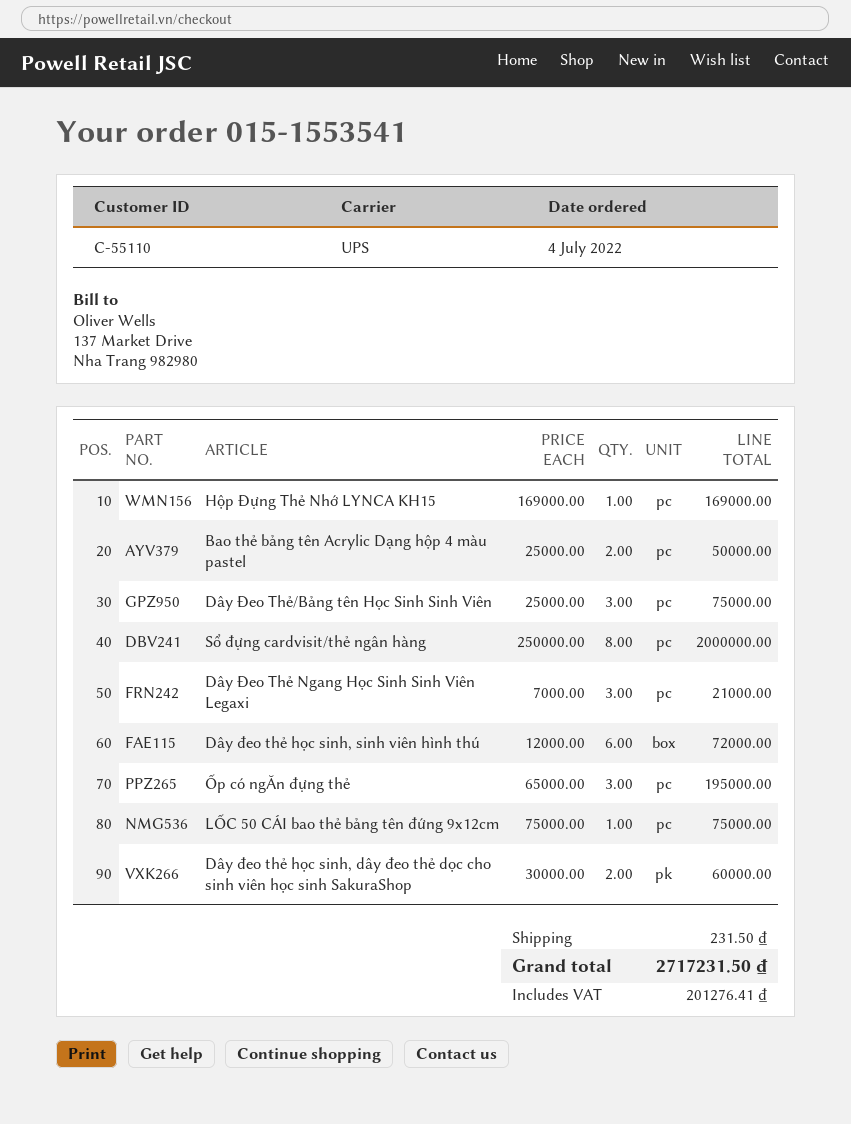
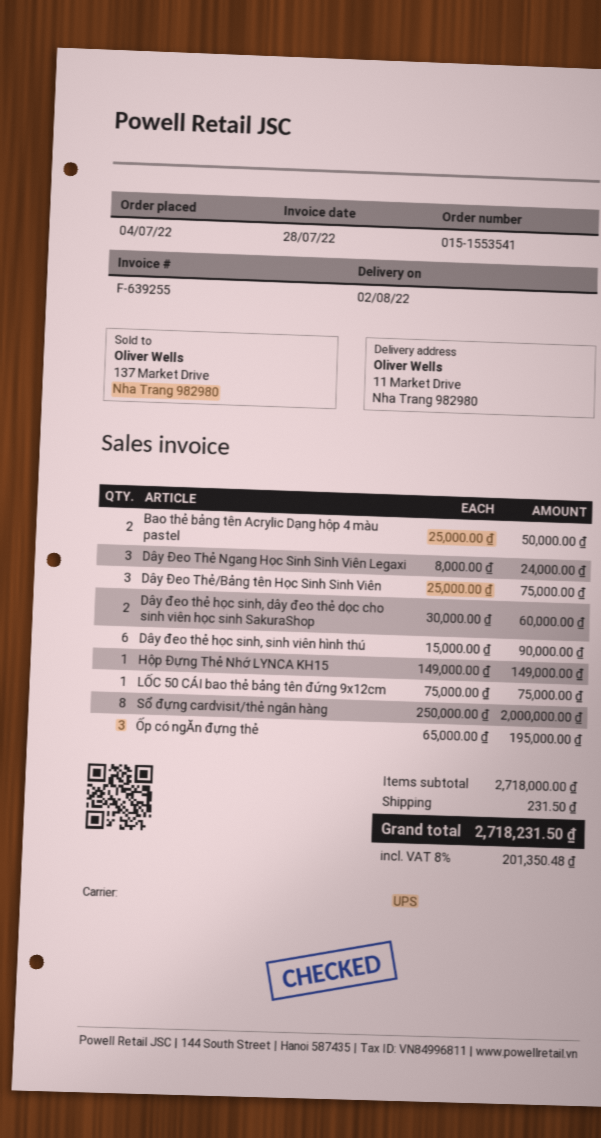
Hộp Đựng Thẻ Nhớ LYNCA KH15: 1 x 169000.00 = 169000.00 -> 1 x 149000.00 = 149000.00
Dây Đeo Thẻ Ngang Học Sinh Sinh Viên Legaxi: 3 x 7000.00 = 21000.00 -> 3 x 8000.00 = 24000.00
Dây đeo thẻ học sinh, sinh viên hình thú: 6 x 12000.00 = 72000.00 -> 6 x 15000.00 = 90000.00
tax: 201276.41 -> 201350.48
total: 2717231.50 -> 2718231.50

